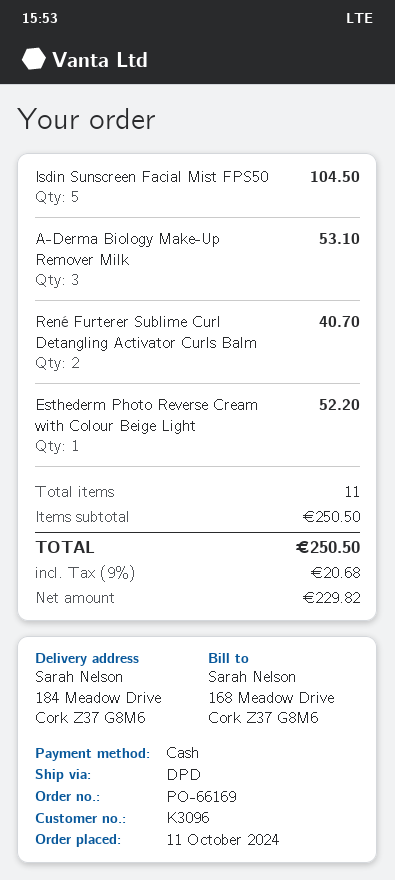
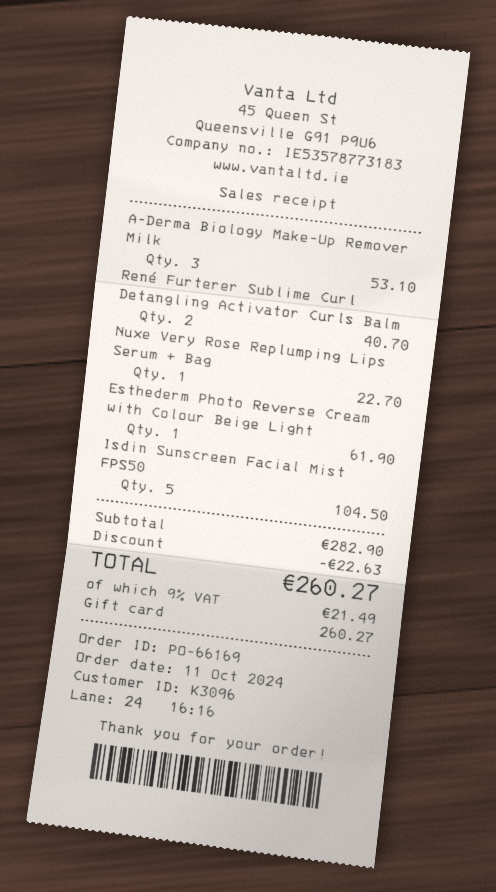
payment method: cash -> gift card
Esthederm Photo Reverse Cream with Colour Beige Light: 1 for 52.20 -> 1 for 61.90
Nuxe Very Rose Replumping Lips Serum + Bag: none -> 1 for 22.70
subtotal: 250.50 -> 282.90
discount: none -> 22.63
tax: 9% = 20.68 -> 9% = 21.49
total: 250.50 -> 260.27

